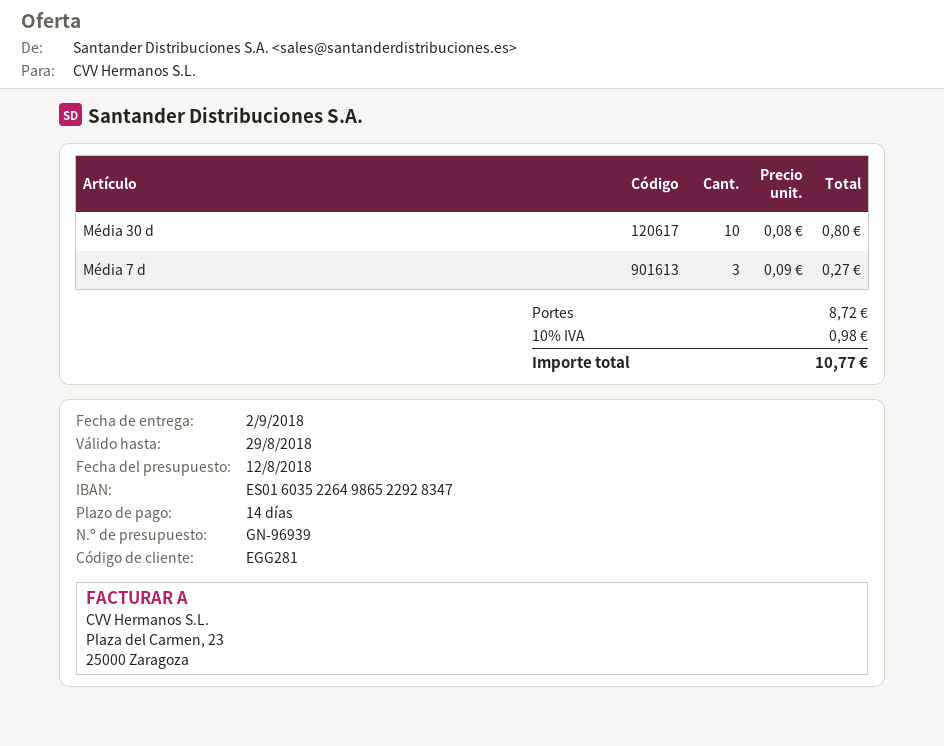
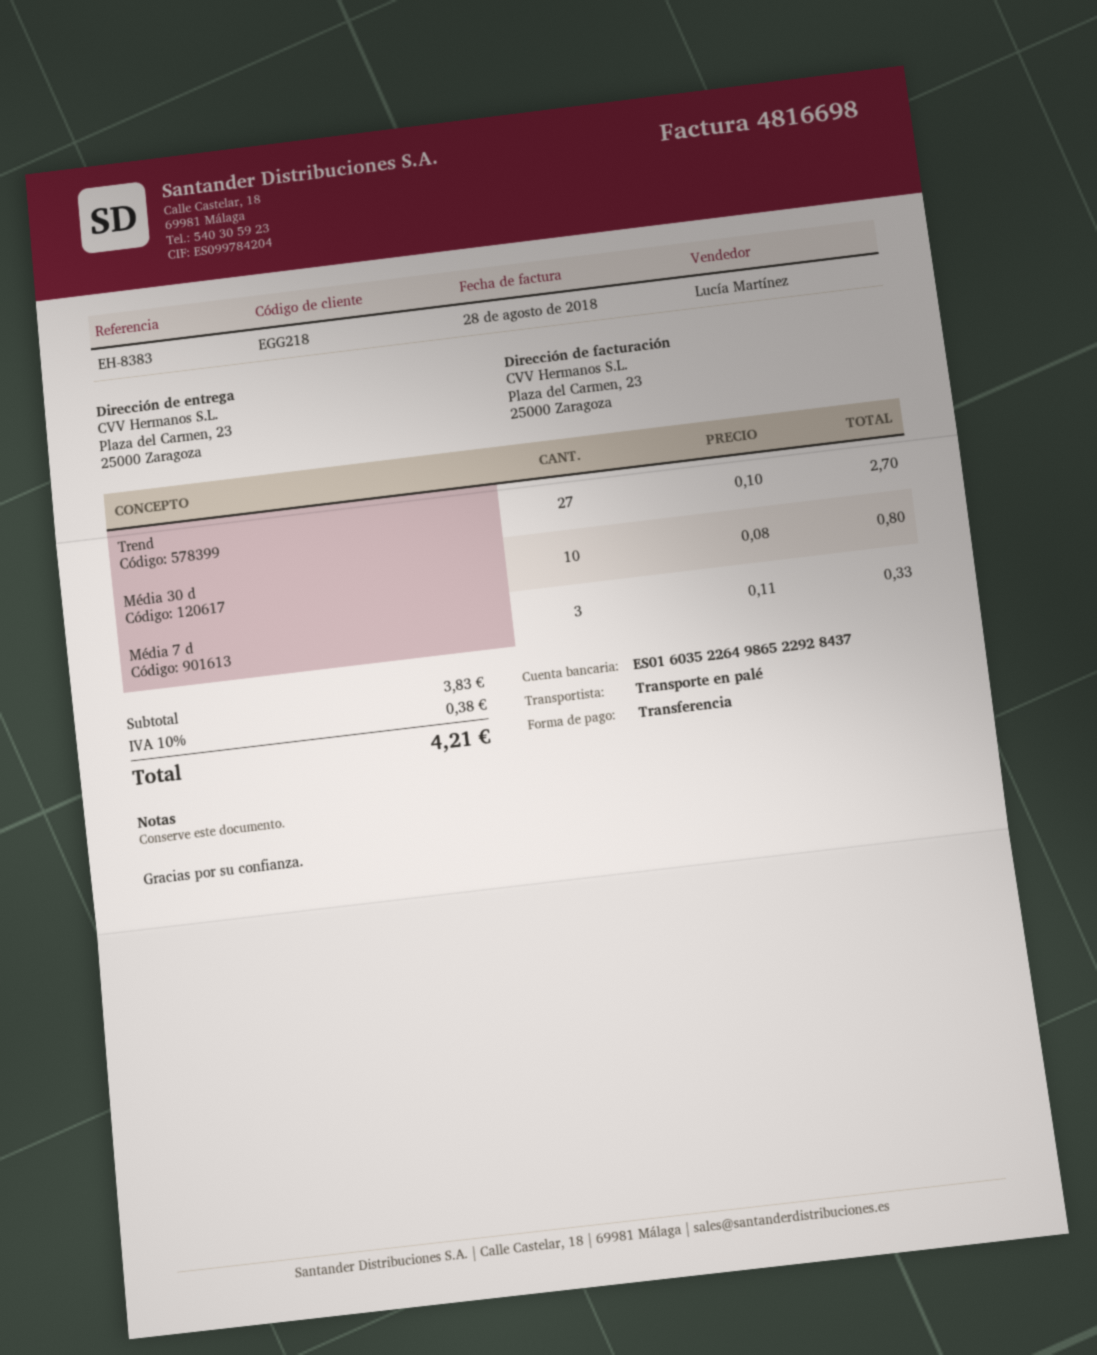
customer number: EGG281 -> EGG218
bank account: ES0160352264986522928347 -> ES0160352264986522928437
Média 7 d: 3 x 0.09 = 0.27 -> 3 x 0.11 = 0.33
Trend: none -> 27 x 0.10 = 2.70
shipping: 8.72 -> none
tax: 10% = 0.98 -> 10% = 0.38
total: 10.77 -> 4.21

